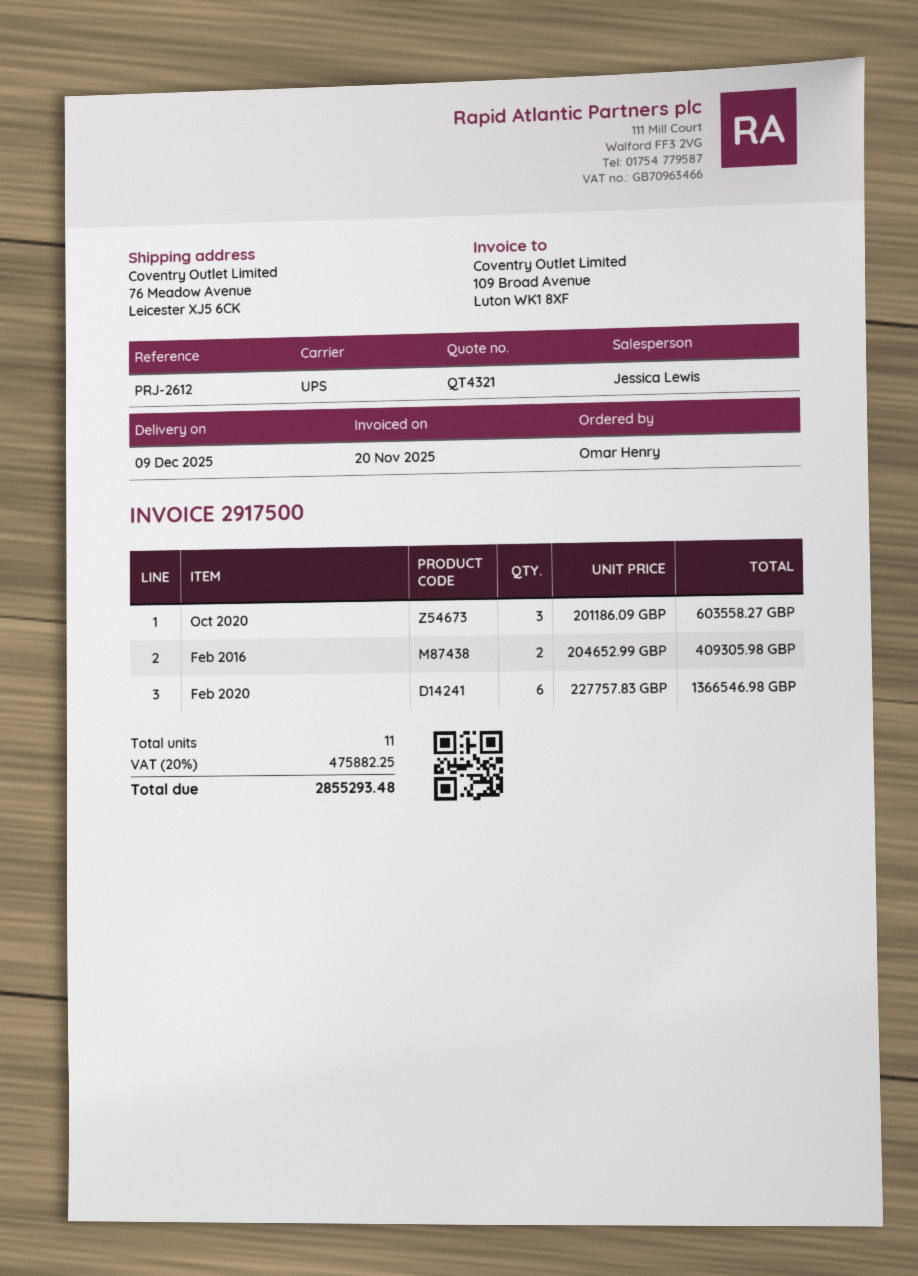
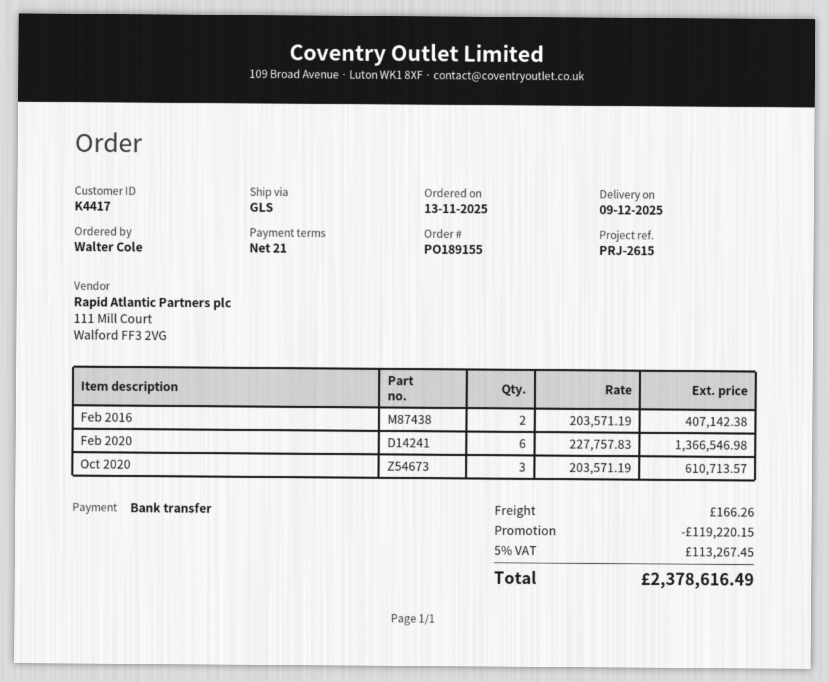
reference: PRJ-2612 -> PRJ-2615
ordered by: Omar Henry -> Walter Cole
shipping method: UPS -> GLS
Oct 2020: 3 x 201186.09 = 603558.27 -> 3 x 203571.19 = 610713.57
Feb 2016: 2 x 204652.99 = 409305.98 -> 2 x 203571.19 = 407142.38
discount: none -> 119220.15
shipping: none -> 166.26
tax: 20% = 475882.25 -> 5% = 113267.45
total: 2855293.48 -> 2378616.49

